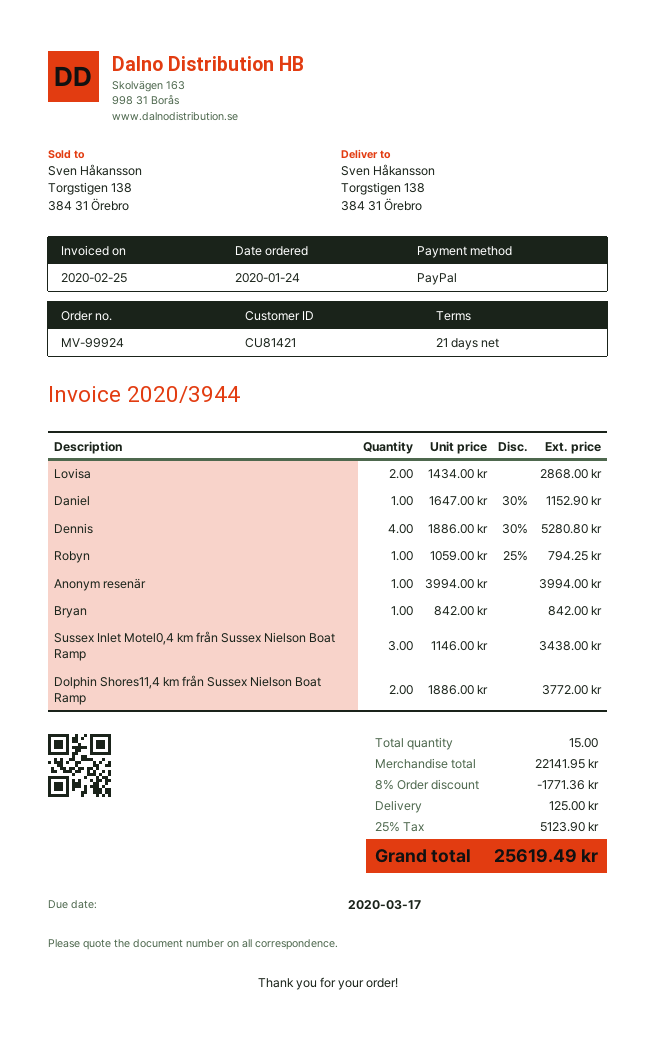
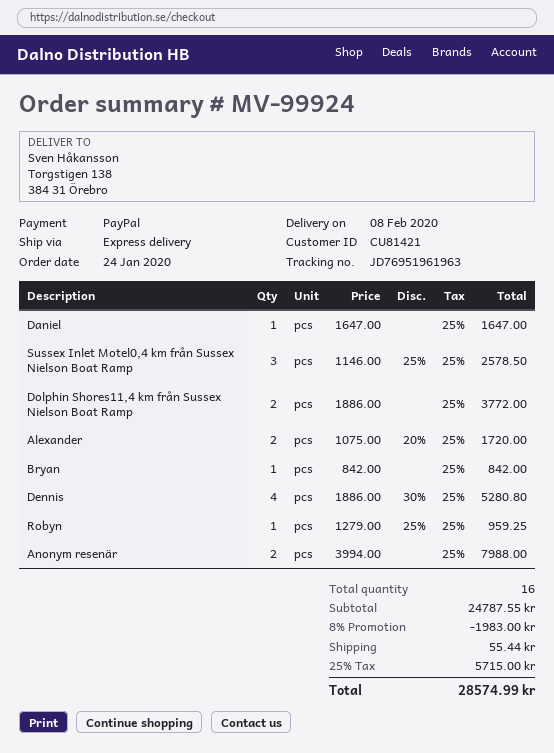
Lovisa: 2 x 1434.00 = 2868.00 -> none
Daniel: 1 x 1647.00 - 30% = 1152.90 -> 1 x 1647.00 = 1647.00
Robyn: 1 x 1059.00 - 25% = 794.25 -> 1 x 1279.00 - 25% = 959.25
Anonym resenär: 1 x 3994.00 = 3994.00 -> 2 x 3994.00 = 7988.00
Sussex Inlet Motel0,4 km från Sussex Nielson Boat Ramp: 3 x 1146.00 = 3438.00 -> 3 x 1146.00 - 25% = 2578.50
Alexander: none -> 2 x 1075.00 - 20% = 1720.00
total quantity: 15 -> 16
subtotal: 22141.95 -> 24787.55
discount: 8% = 1771.36 -> 8% = 1983.00
shipping: 125.00 -> 55.44
tax: 25% = 5123.90 -> 25% = 5715.00
total: 25619.49 -> 28574.99

